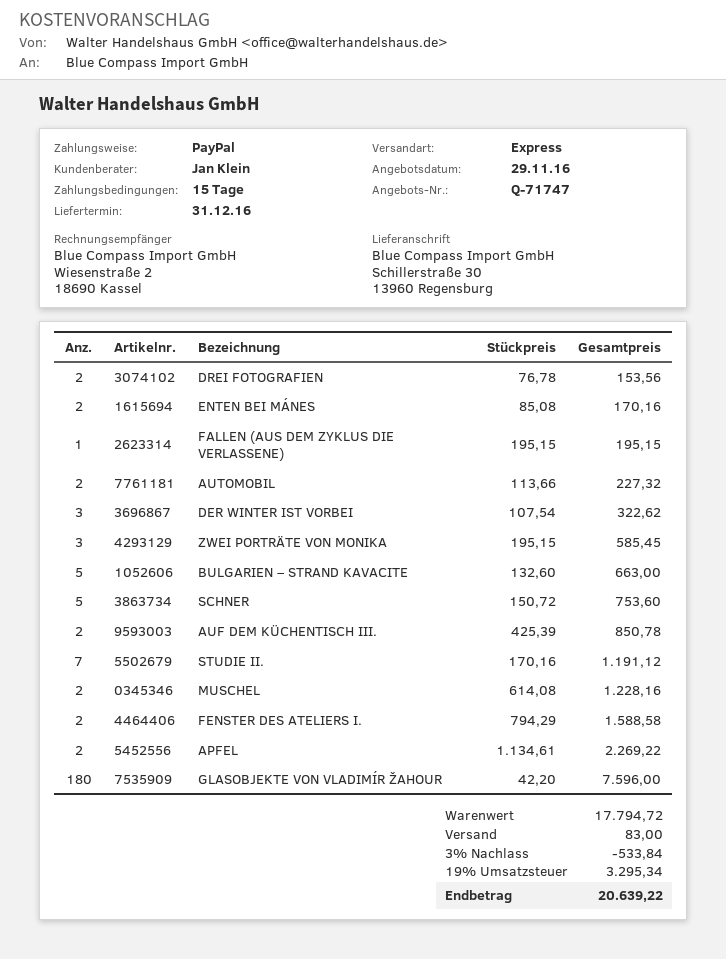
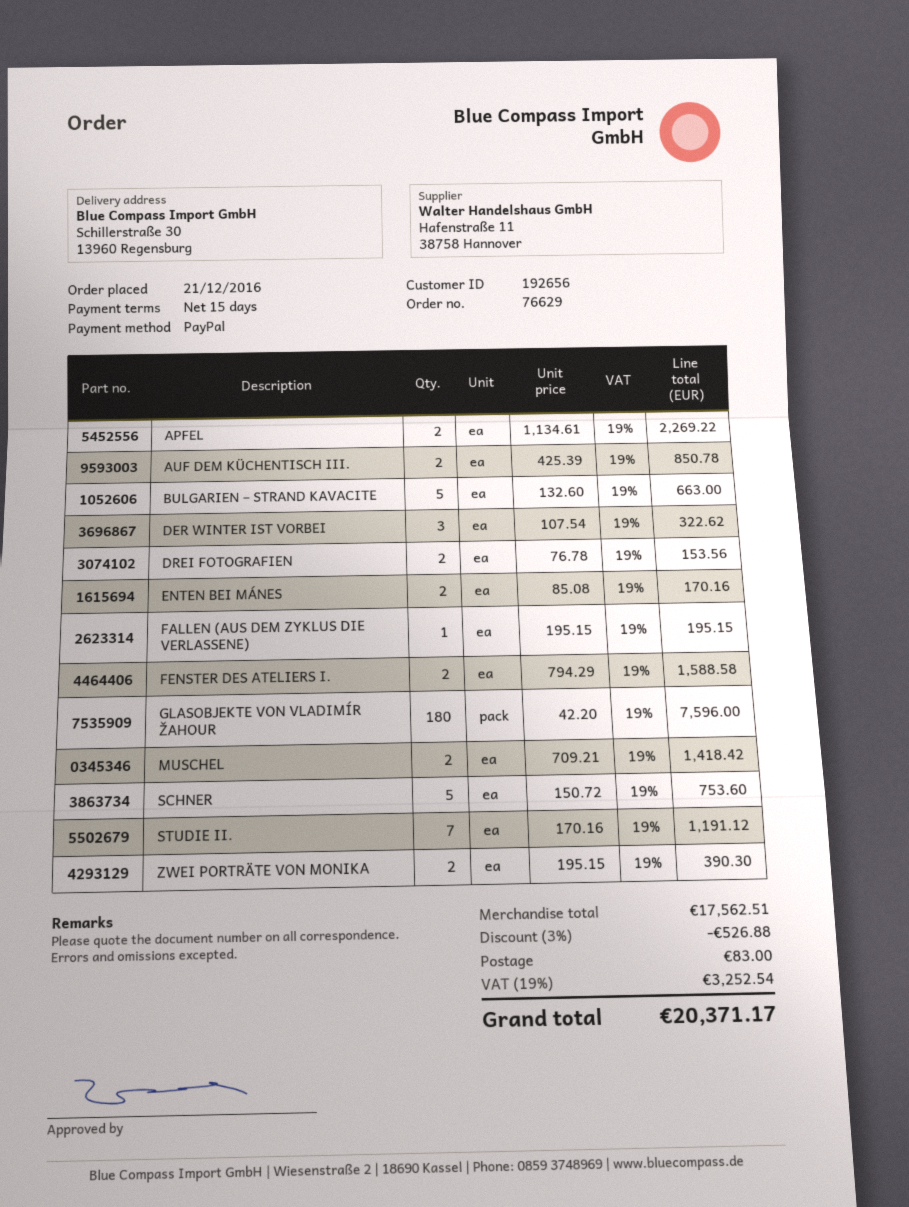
AUTOMOBIL: 2 x 113.66 = 227.32 -> none
ZWEI PORTRÄTE VON MONIKA: 3 x 195.15 = 585.45 -> 2 x 195.15 = 390.30
MUSCHEL: 2 x 614.08 = 1228.16 -> 2 x 709.21 = 1418.42
subtotal: 17794.72 -> 17562.51
discount: 3% = 533.84 -> 3% = 526.88
tax: 19% = 3295.34 -> 19% = 3252.54
total: 20639.22 -> 20371.17

